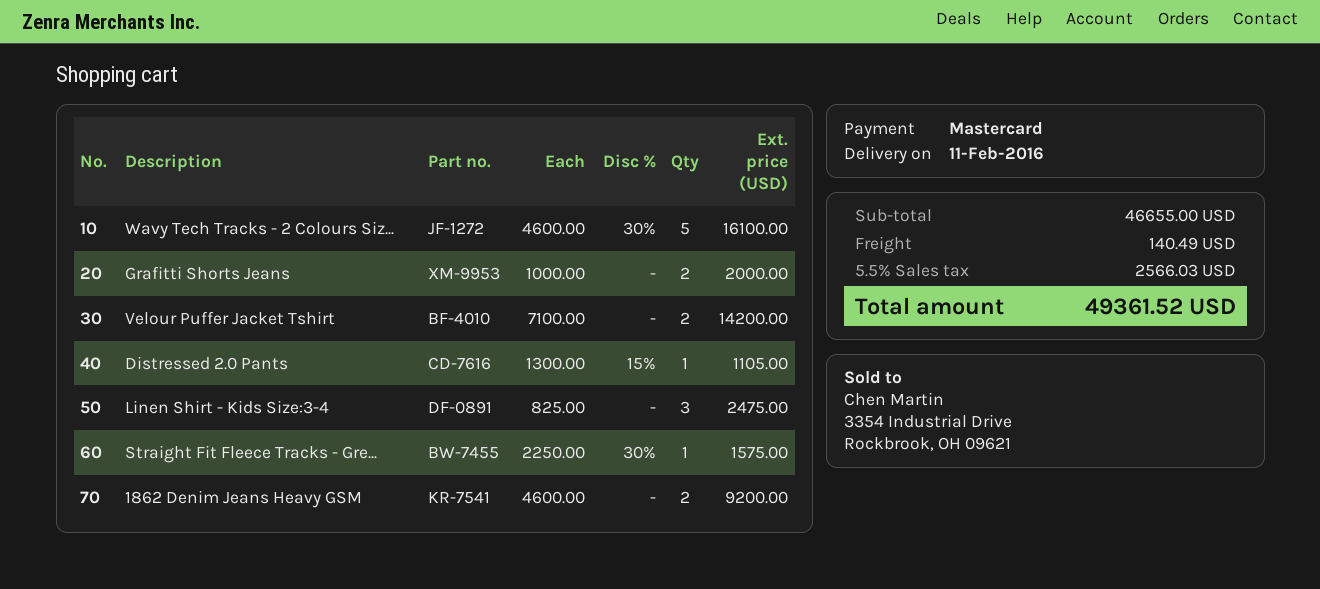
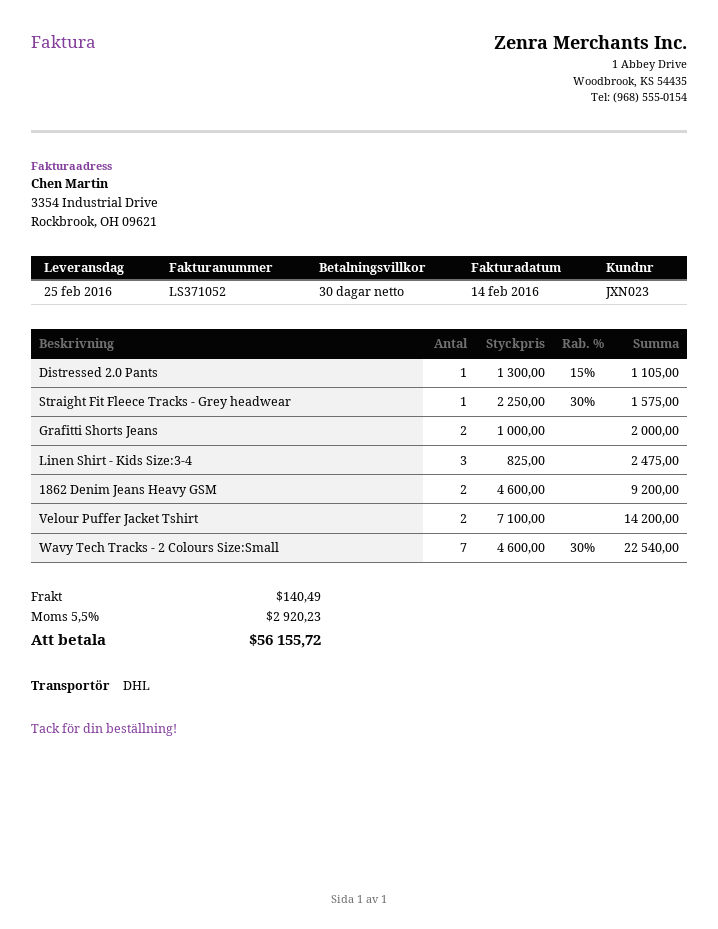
delivery date: 2016-02-11 -> 2016-02-25
Wavy Tech Tracks - 2 Colours Siz...: 5 x 4600.00 - 30% = 16100.00 -> 7 x 4600.00 - 30% = 22540.00
tax: 5.5% = 2566.03 -> 5.5% = 2920.23
total: 49361.52 -> 56155.72

